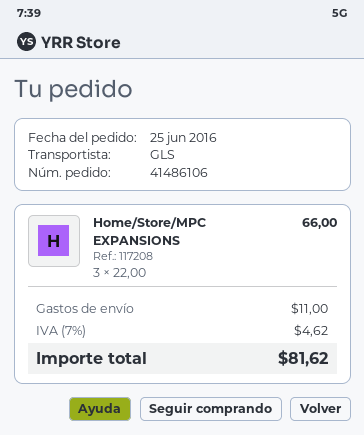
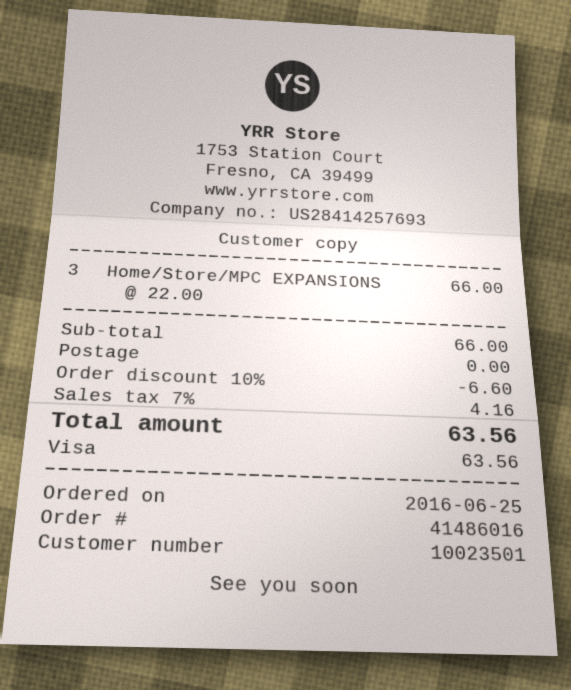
order number: 41486106 -> 41486016
discount: none -> 10% = 6.60
shipping: 11.00 -> 0.00
tax: 7% = 4.62 -> 7% = 4.16
total: 81.62 -> 63.56

